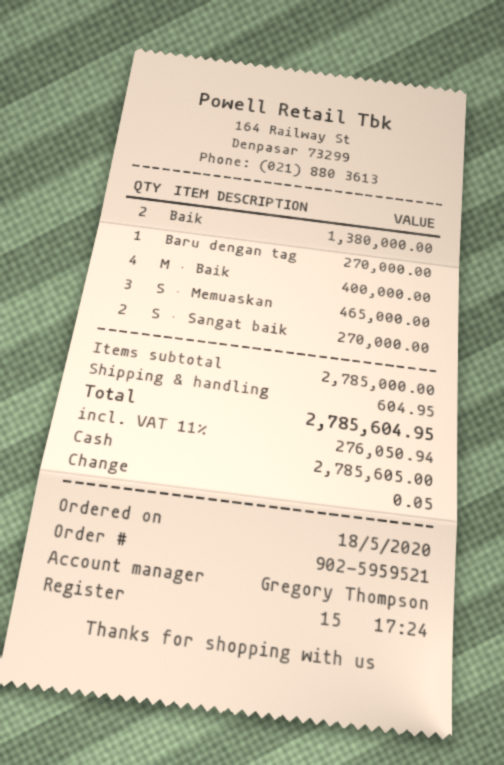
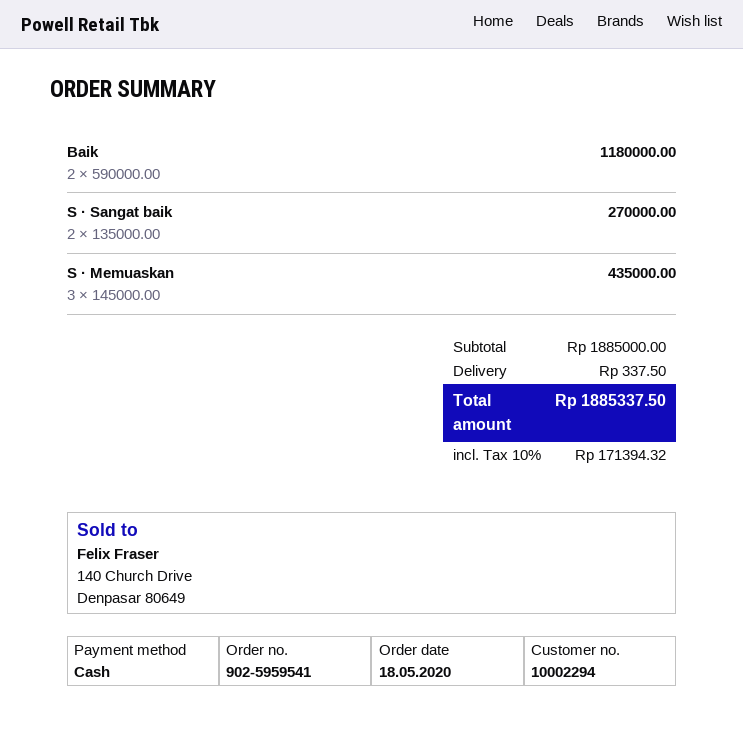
order number: 902-5959521 -> 902-5959541
Baik: 2 for 1380000.00 -> 2 for 1180000.00
Baru dengan tag: 1 for 270000.00 -> none
M · Baik: 4 for 400000.00 -> none
S · Memuaskan: 3 for 465000.00 -> 3 for 435000.00
subtotal: 2785000.00 -> 1885000.00
shipping: 604.95 -> 337.50
tax: 11% = 276050.94 -> 10% = 171394.32
total: 2785604.95 -> 1885337.50

